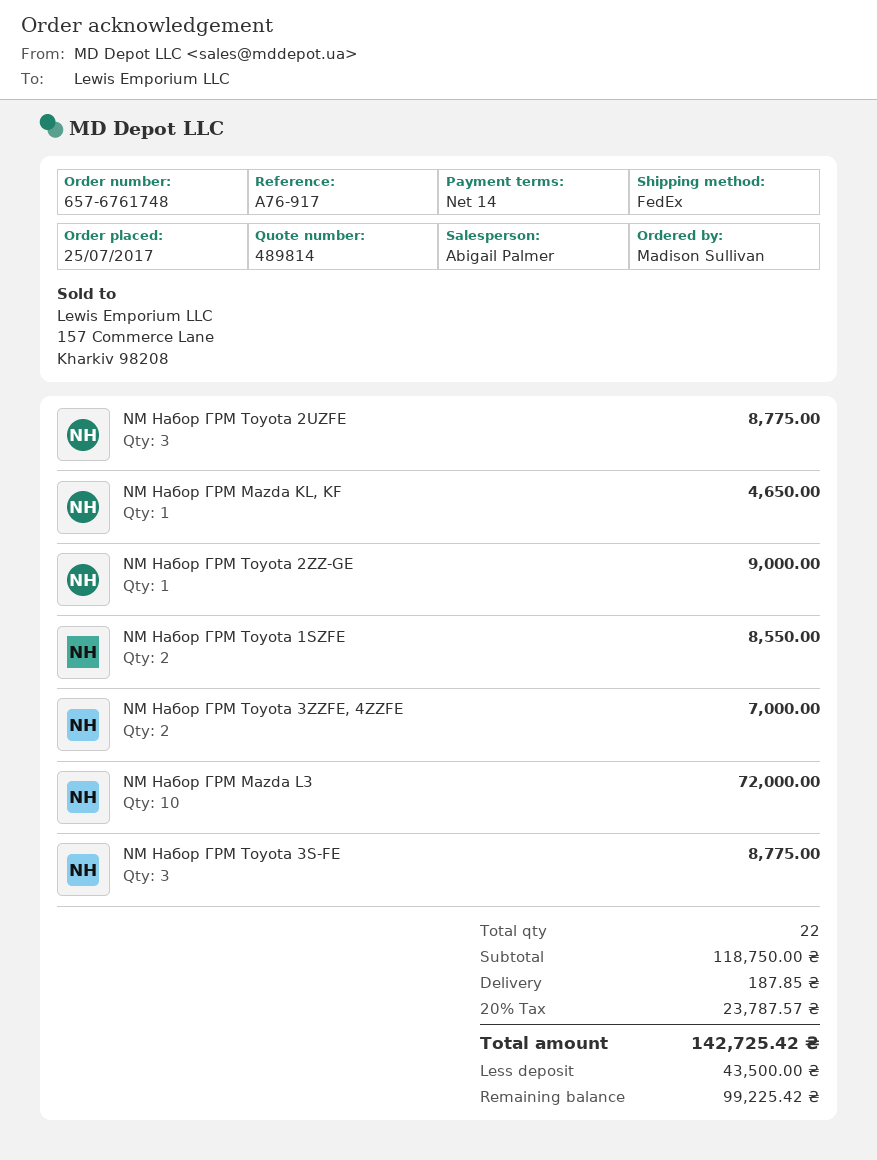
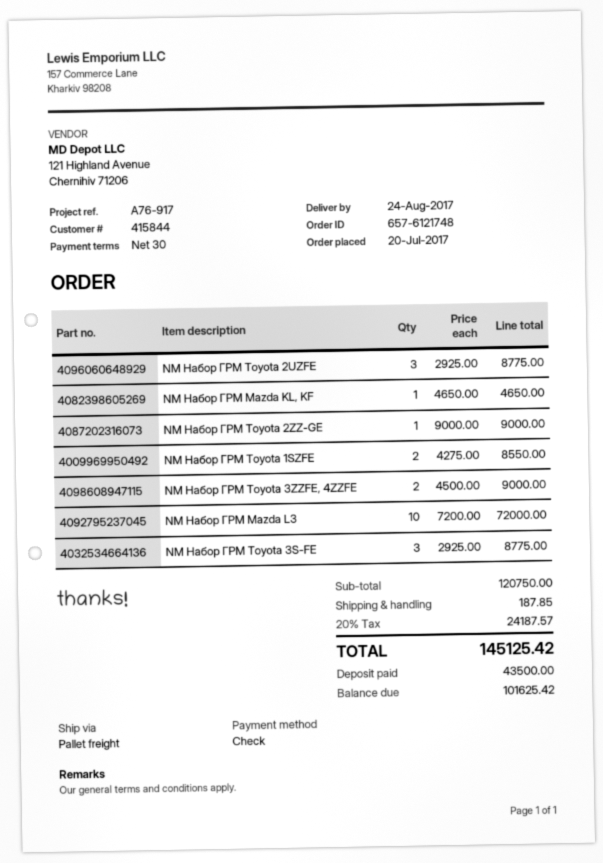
order number: 657-6761748 -> 657-6121748
order date: 2017-07-25 -> 2017-07-20
payment terms: 14 days -> 30 days
shipping method: FedEx -> pallet freight
NM Набор ГРМ Toyota 3ZZFE, 4ZZFE: 2 for 7000.00 -> 2 for 9000.00
subtotal: 118750.00 -> 120750.00
tax: 20% = 23787.57 -> 20% = 24187.57
total: 142725.42 -> 145125.42
balance: 99225.42 -> 101625.42

